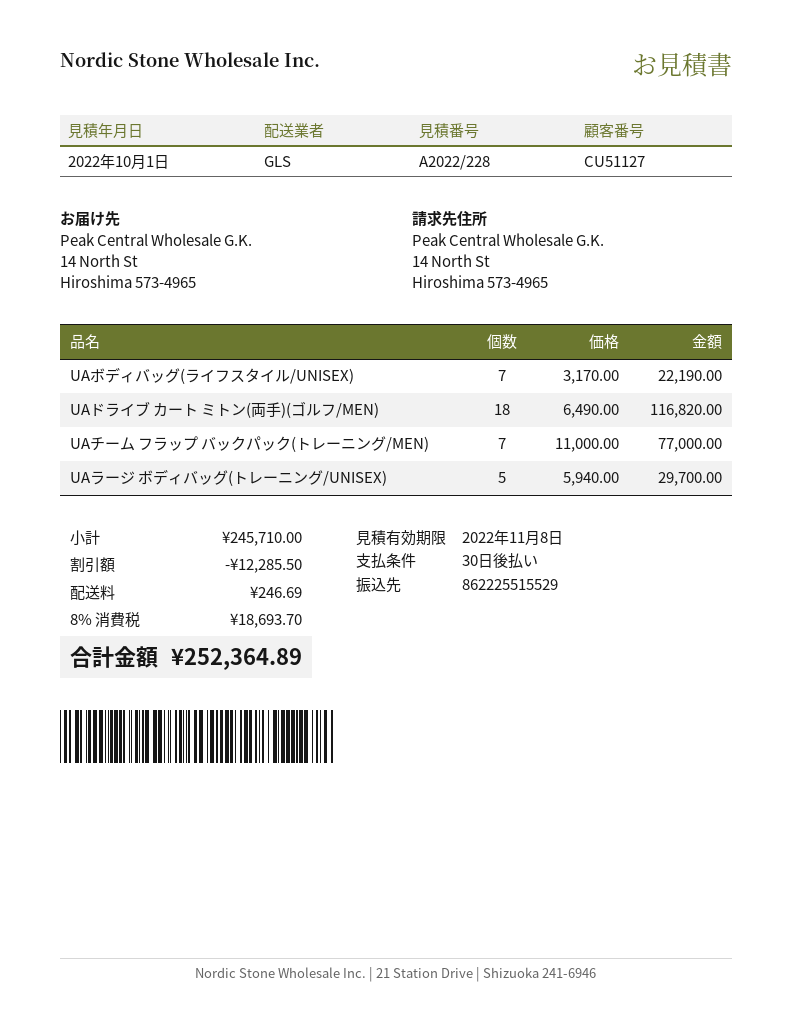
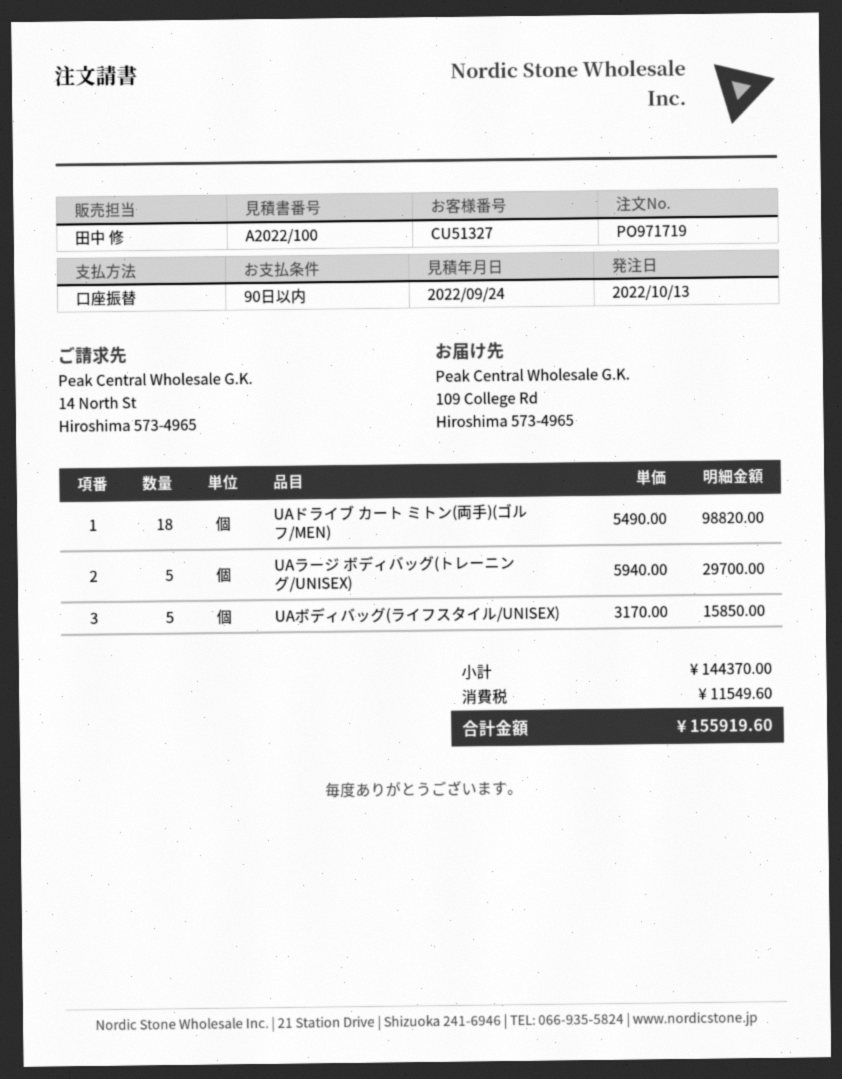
quote number: A2022/228 -> A2022/100
quote date: 2022-10-01 -> 2022-09-24
payment terms: 30 days -> 90 days
customer number: CU51127 -> CU51327
ship to: 14 North St, Hiroshima 573-4965 -> 109 College Rd, Hiroshima 573-4965
UAボディバッグ(ライフスタイル/UNISEX): 7 x 3170.00 = 22190.00 -> 5 x 3170.00 = 15850.00
UAドライブ カート ミトン(両手)(ゴルフ/MEN): 18 x 6490.00 = 116820.00 -> 18 x 5490.00 = 98820.00
UAチーム フラップ バックパック(トレーニング/MEN): 7 x 11000.00 = 77000.00 -> none
subtotal: 245710.00 -> 144370.00
discount: 12285.50 -> none
shipping: 246.69 -> none
tax: 18693.70 -> 11549.60
total: 252364.89 -> 155919.60

